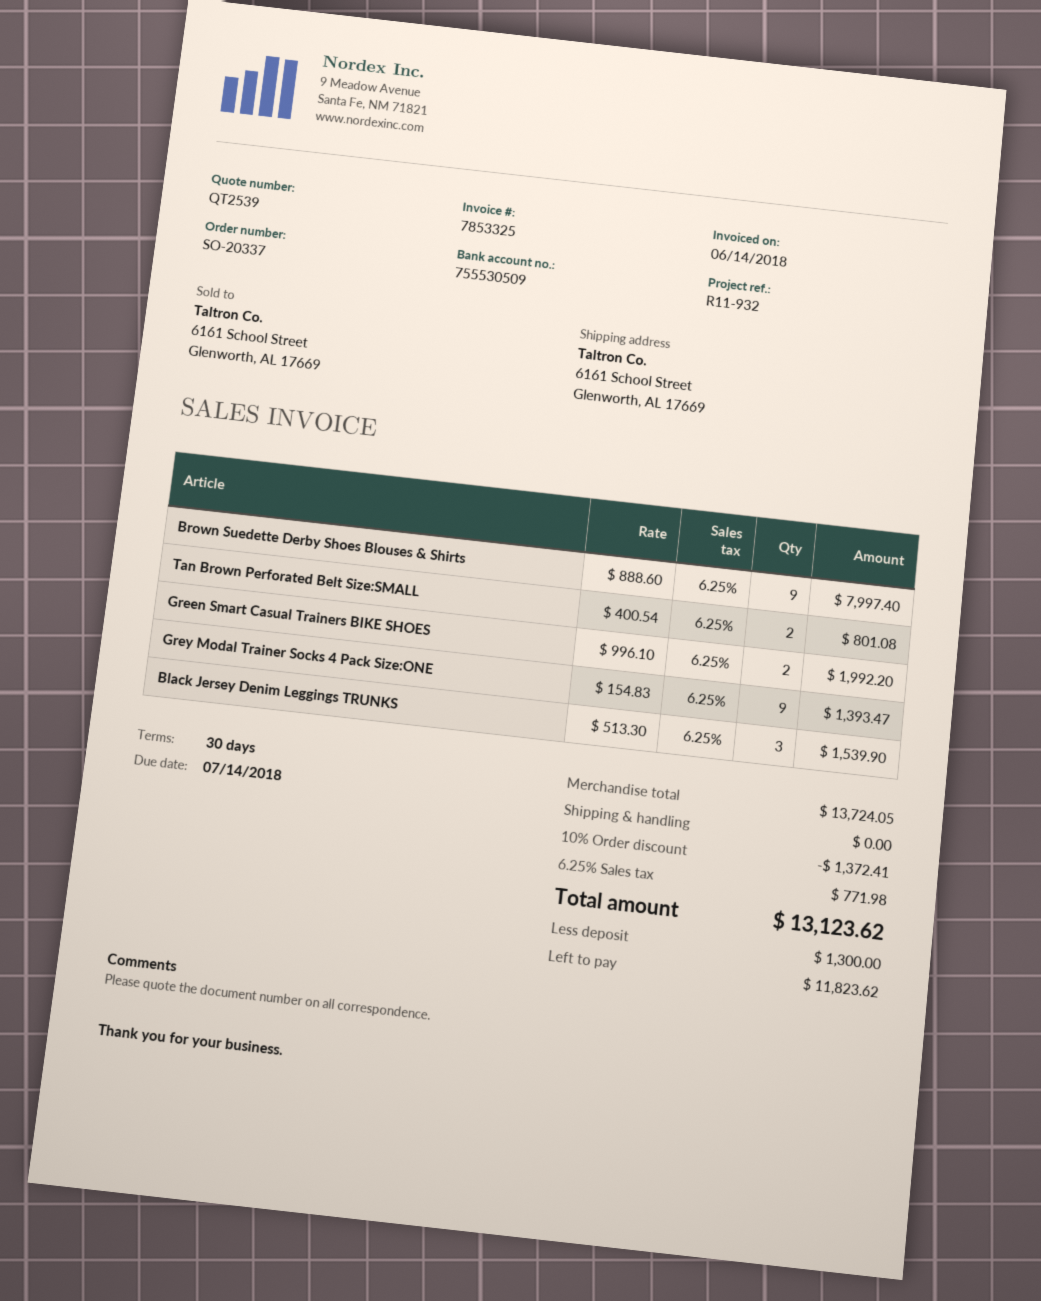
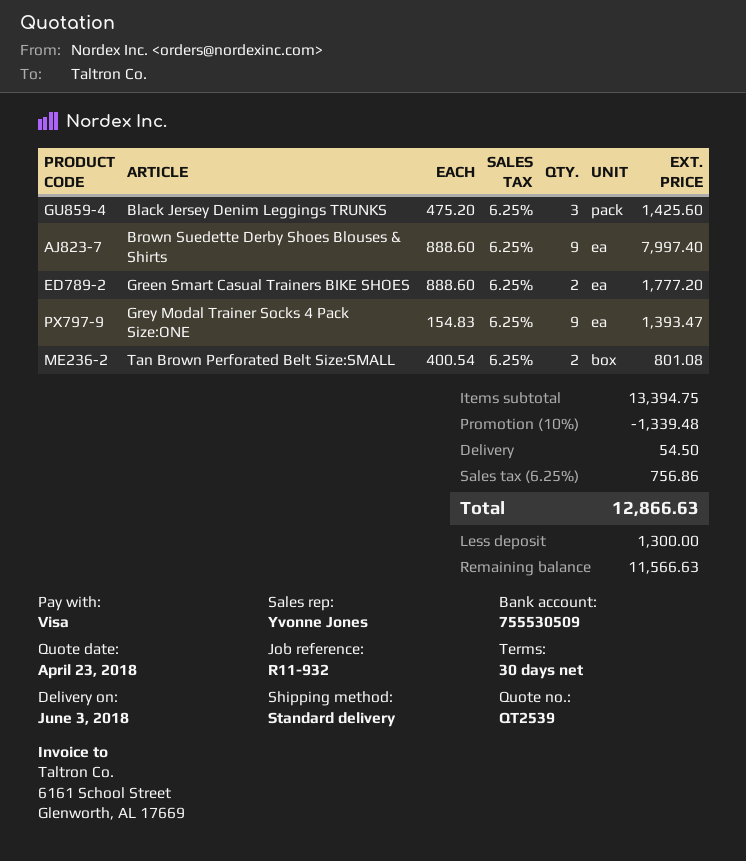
Green Smart Casual Trainers BIKE SHOES: 2 x 996.10 = 1992.20 -> 2 x 888.60 = 1777.20
Black Jersey Denim Leggings TRUNKS: 3 x 513.30 = 1539.90 -> 3 x 475.20 = 1425.60
subtotal: 13724.05 -> 13394.75
discount: 10% = 1372.41 -> 10% = 1339.48
shipping: 0.00 -> 54.50
tax: 6.25% = 771.98 -> 6.25% = 756.86
total: 13123.62 -> 12866.63
balance: 11823.62 -> 11566.63

